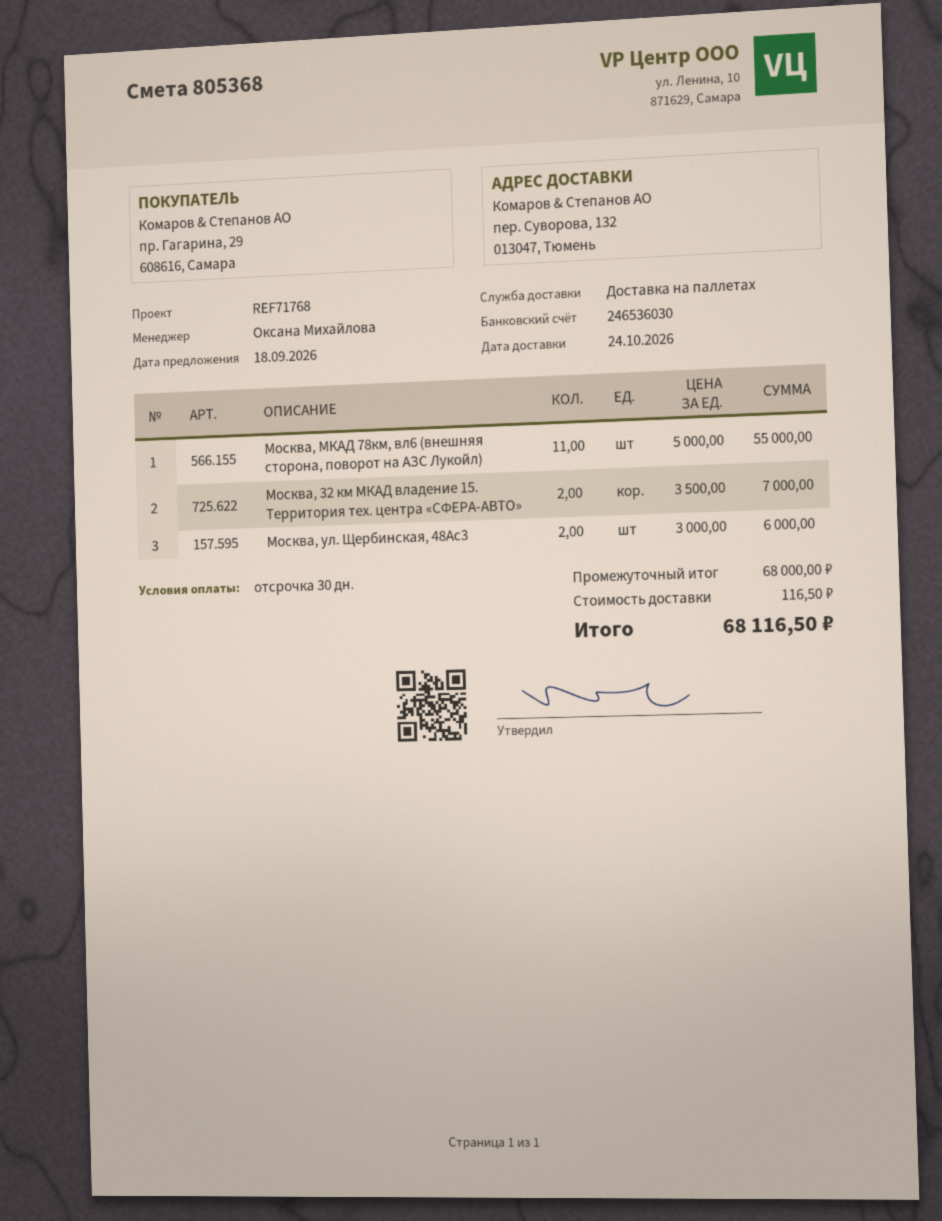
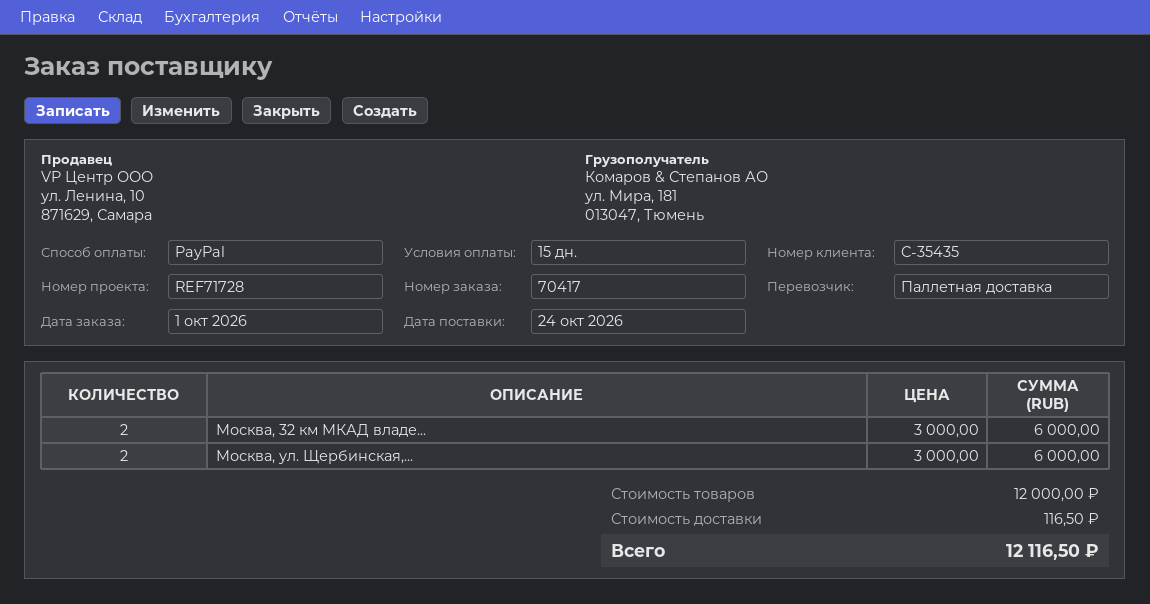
payment terms: 30 days -> 15 days
reference: REF71768 -> REF71728
ship to: пер. Суворова, 132, 013047, Тюмень -> ул. Мира, 181, 013047, Тюмень
Москва, МКАД 78км, вл6 (внешняя сторона, поворот на АЗС Лукойл): 11 x 5000.00 = 55000.00 -> none
Москва, 32 км МКАД владение 15. Территория тех. центра «СФЕРА-АВТО»: 2 x 3500.00 = 7000.00 -> 2 x 3000.00 = 6000.00
subtotal: 68000.00 -> 12000.00
total: 68116.50 -> 12116.50

